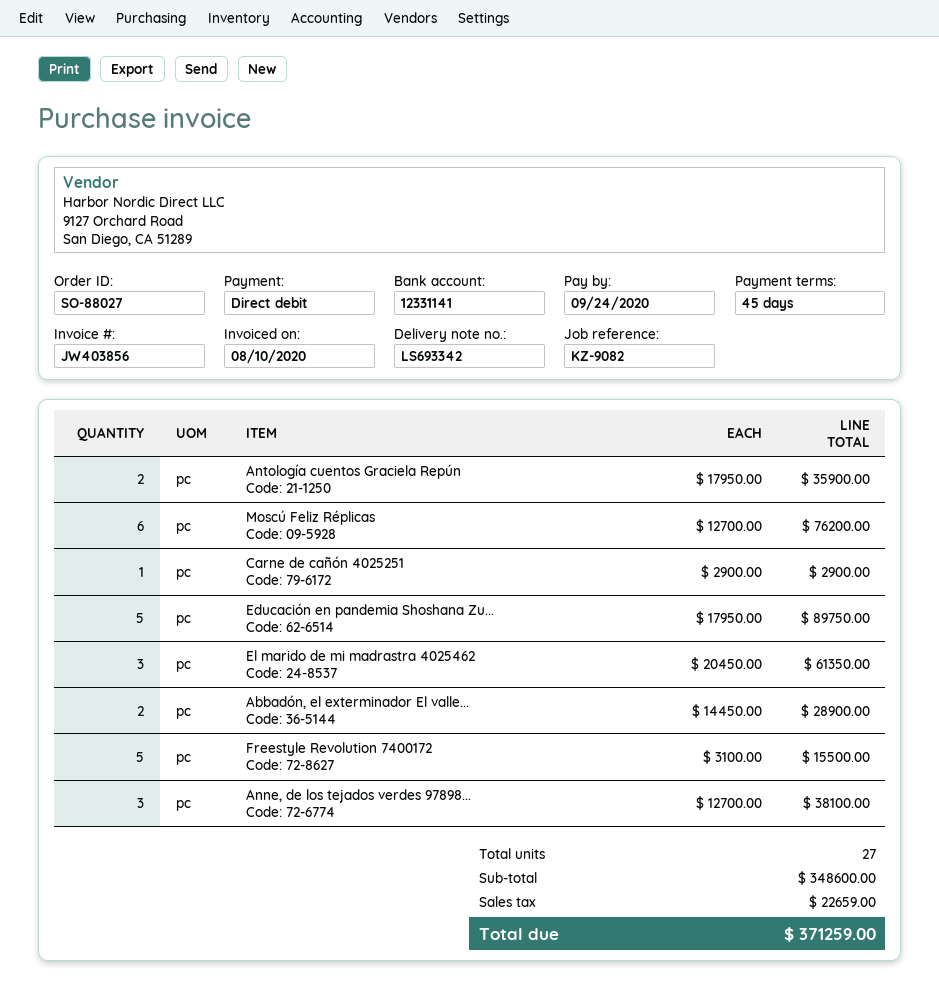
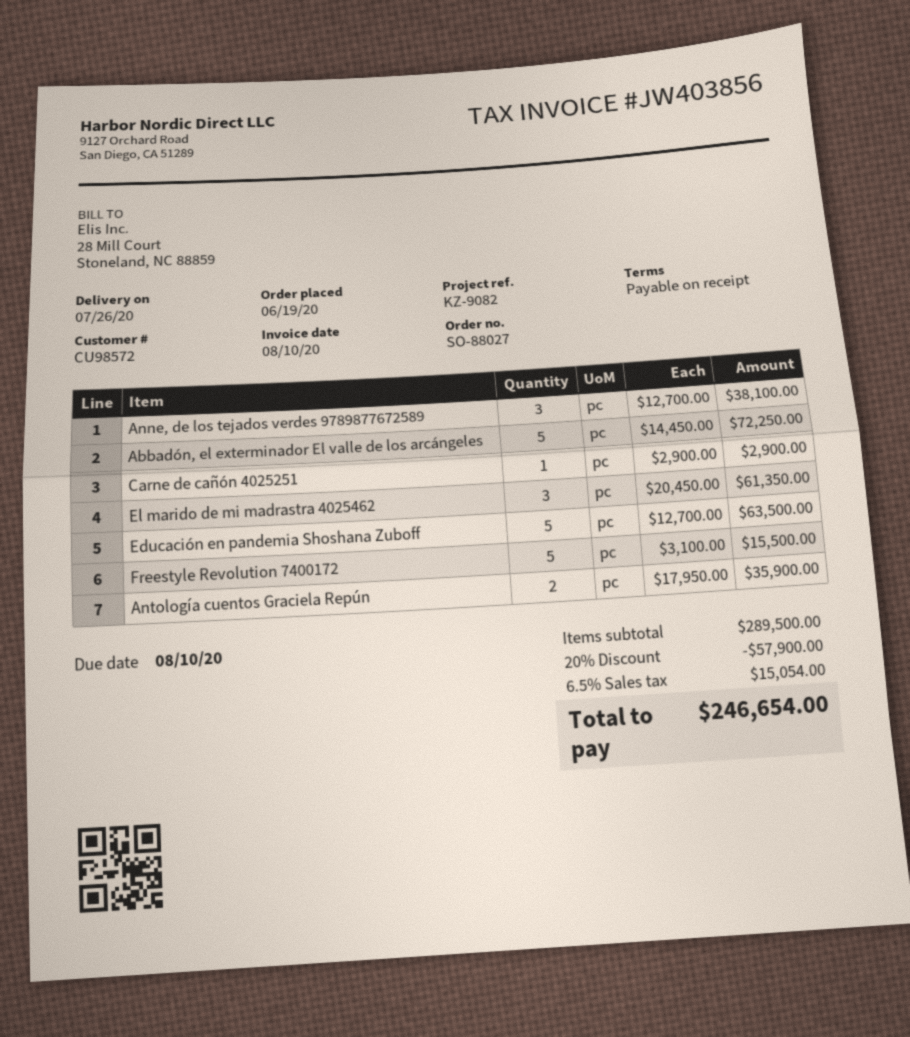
payment terms: 45 days -> on receipt
due date: 2020-09-24 -> 2020-08-10
Moscú Feliz Réplicas: 6 x 12700.00 = 76200.00 -> none
Educación en pandemia Shoshana Zu...: 5 x 17950.00 = 89750.00 -> 5 x 12700.00 = 63500.00
Abbadón, el exterminador El valle...: 2 x 14450.00 = 28900.00 -> 5 x 14450.00 = 72250.00
subtotal: 348600.00 -> 289500.00
discount: none -> 20% = 57900.00
tax: 22659.00 -> 15054.00
total: 371259.00 -> 246654.00

